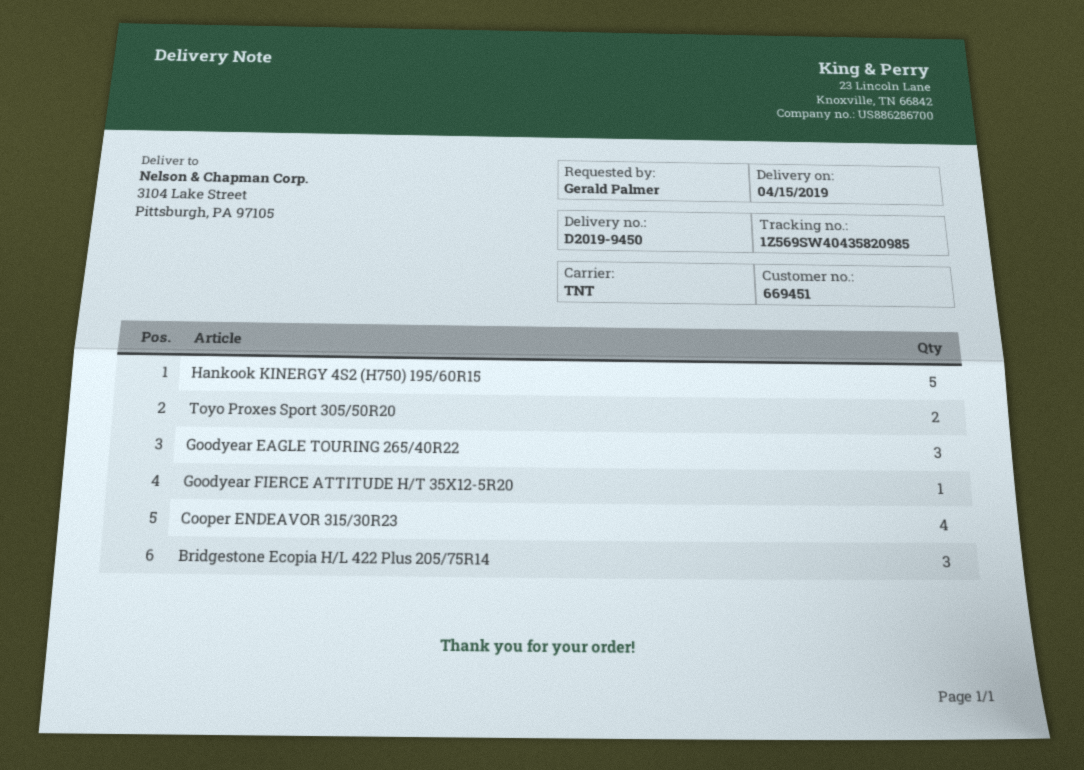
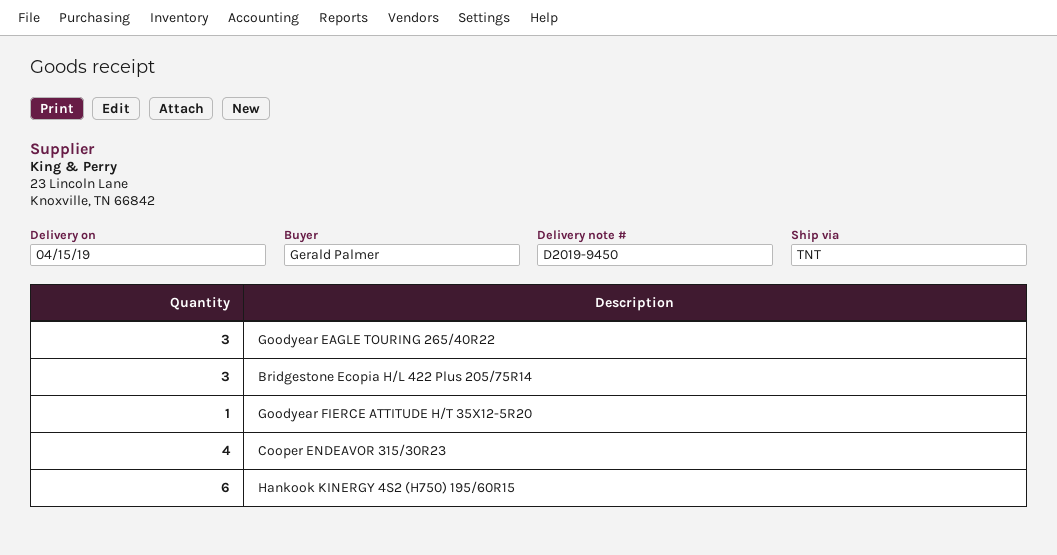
Hankook KINERGY 4S2 (H750) 195/60R15: 5 -> 6
Toyo Proxes Sport 305/50R20: 2 -> none

